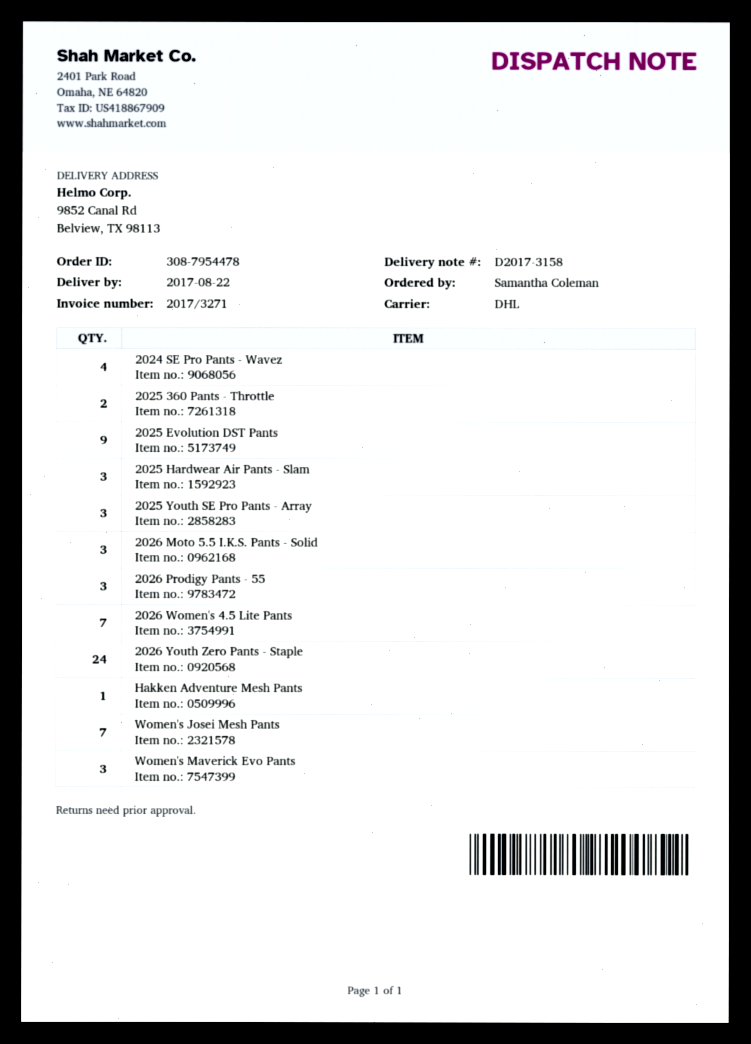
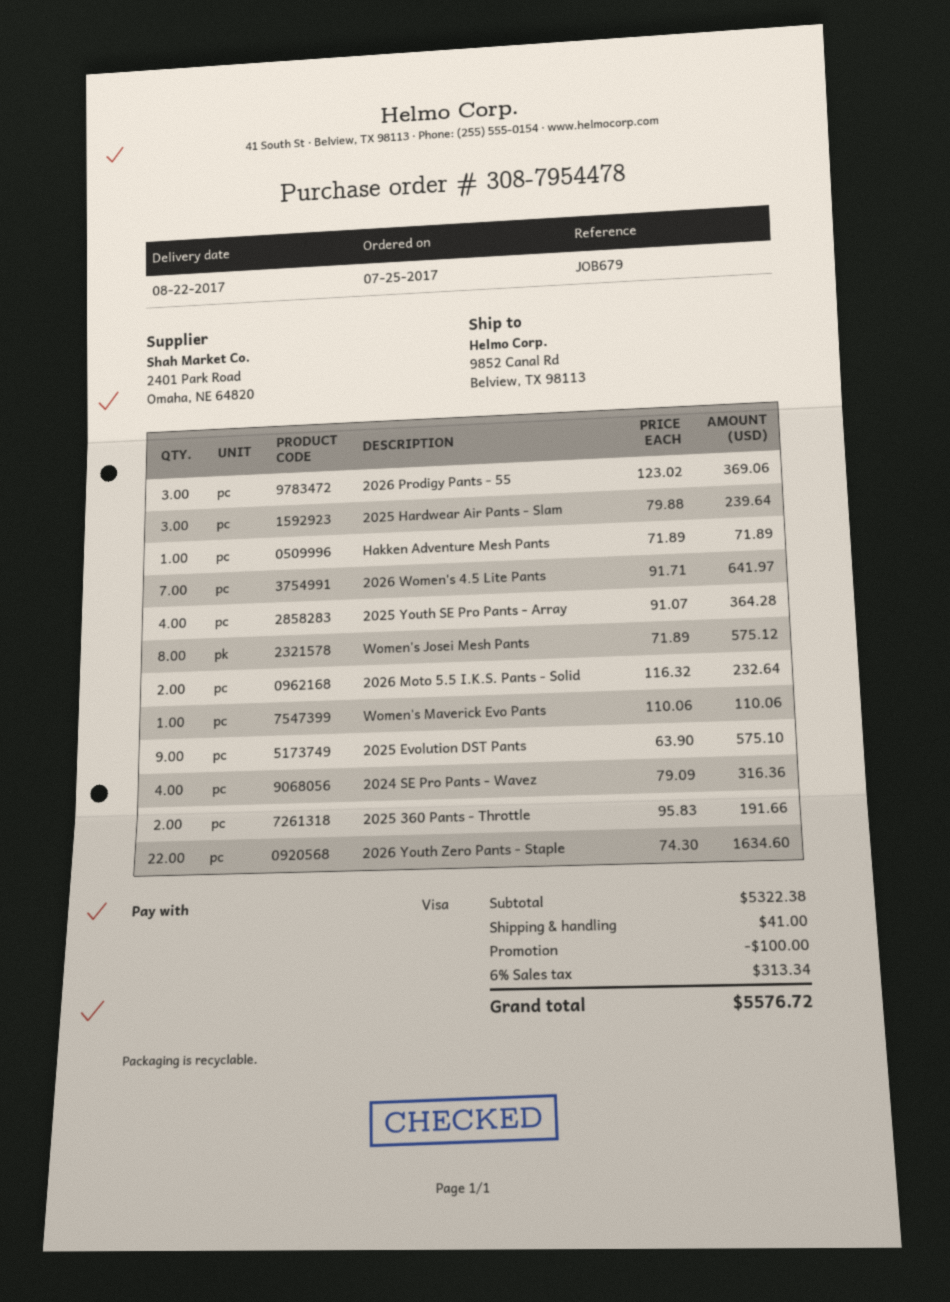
2025 Youth SE Pro Pants - Array: 3 -> 4
2026 Moto 5.5 I.K.S. Pants - Solid: 3 -> 2
2026 Youth Zero Pants - Staple: 24 -> 22
Women's Josei Mesh Pants: 7 -> 8
Women's Maverick Evo Pants: 3 -> 1

